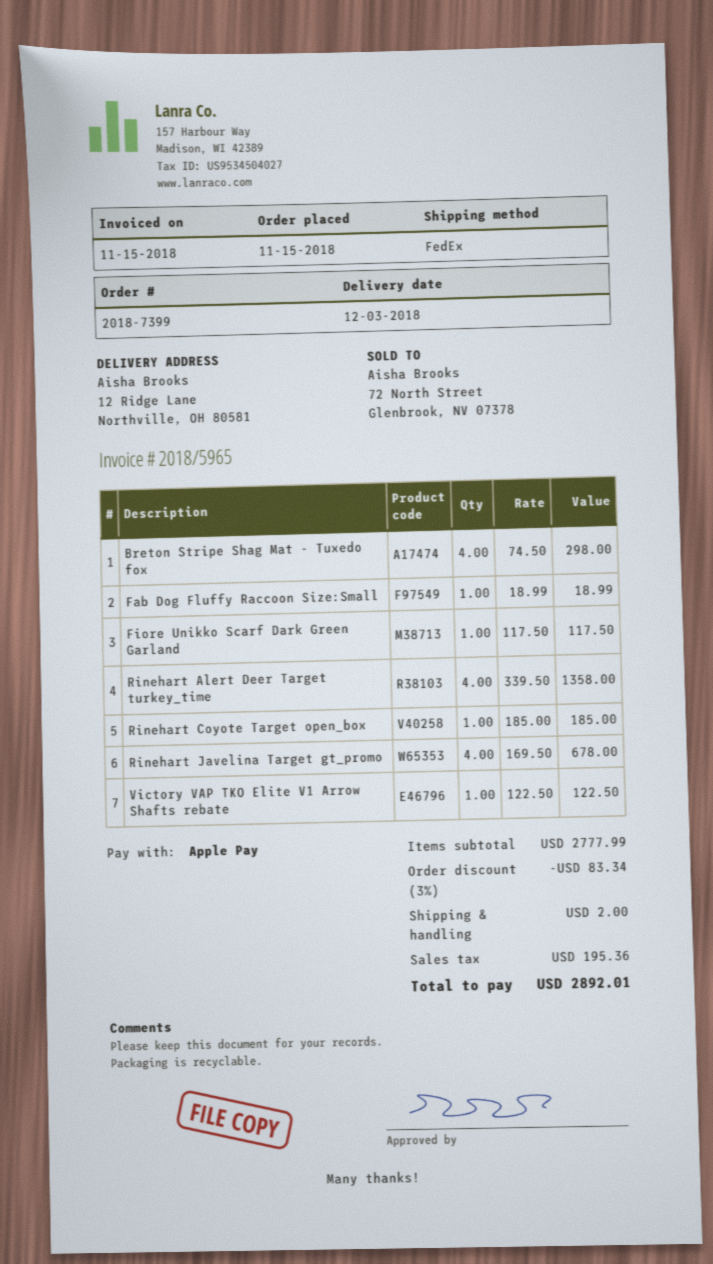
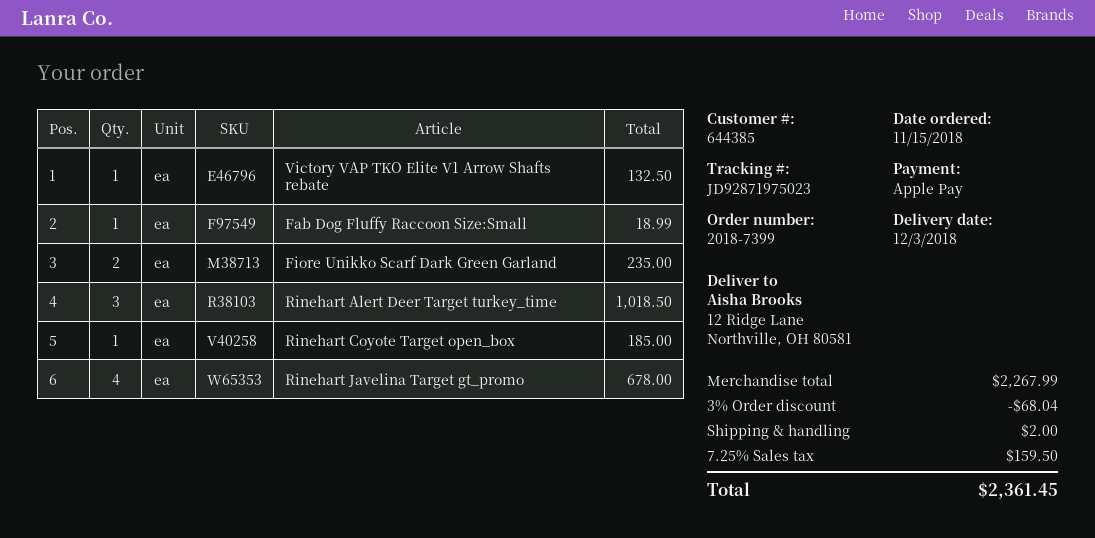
Breton Stripe Shag Mat - Tuxedo fox: 4 for 298.00 -> none
Fiore Unikko Scarf Dark Green Garland: 1 for 117.50 -> 2 for 235.00
Rinehart Alert Deer Target turkey_time: 4 for 1358.00 -> 3 for 1018.50
Victory VAP TKO Elite V1 Arrow Shafts rebate: 1 for 122.50 -> 1 for 132.50
subtotal: 2777.99 -> 2267.99
discount: 3% = 83.34 -> 3% = 68.04
tax: 195.36 -> 159.50
total: 2892.01 -> 2361.45

